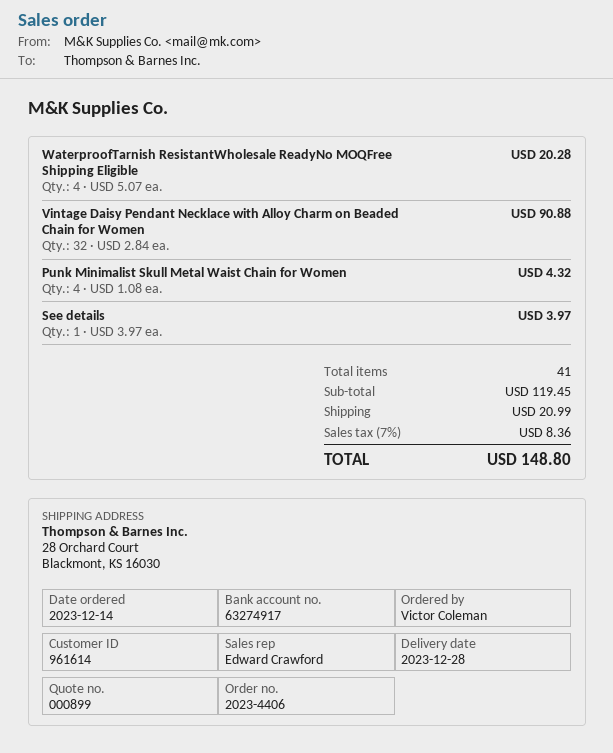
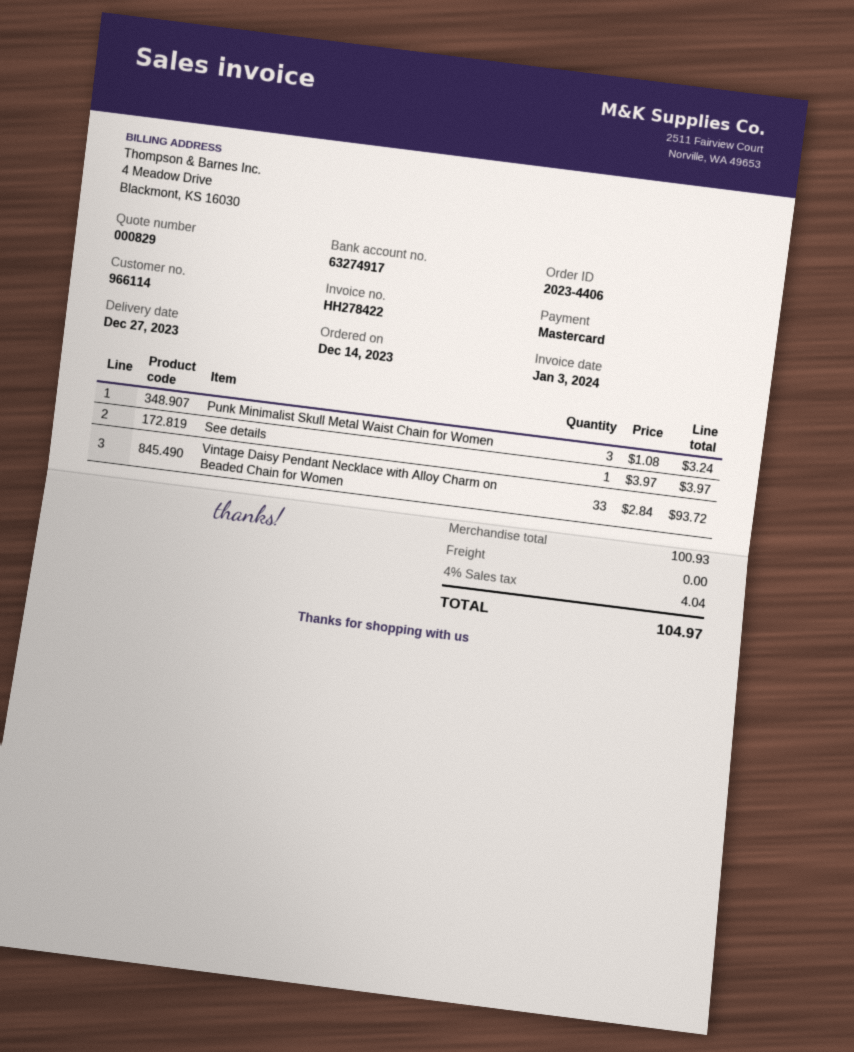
quote number: 000899 -> 000829
delivery date: 2023-12-28 -> 2023-12-27
customer number: 961614 -> 966114
WaterproofTarnish ResistantWholesale ReadyNo MOQFree Shipping Eligible: 4 x 5.07 = 20.28 -> none
Vintage Daisy Pendant Necklace with Alloy Charm on Beaded Chain for Women: 32 x 2.84 = 90.88 -> 33 x 2.84 = 93.72
Punk Minimalist Skull Metal Waist Chain for Women: 4 x 1.08 = 4.32 -> 3 x 1.08 = 3.24
subtotal: 119.45 -> 100.93
shipping: 20.99 -> 0.00
tax: 7% = 8.36 -> 4% = 4.04
total: 148.80 -> 104.97

